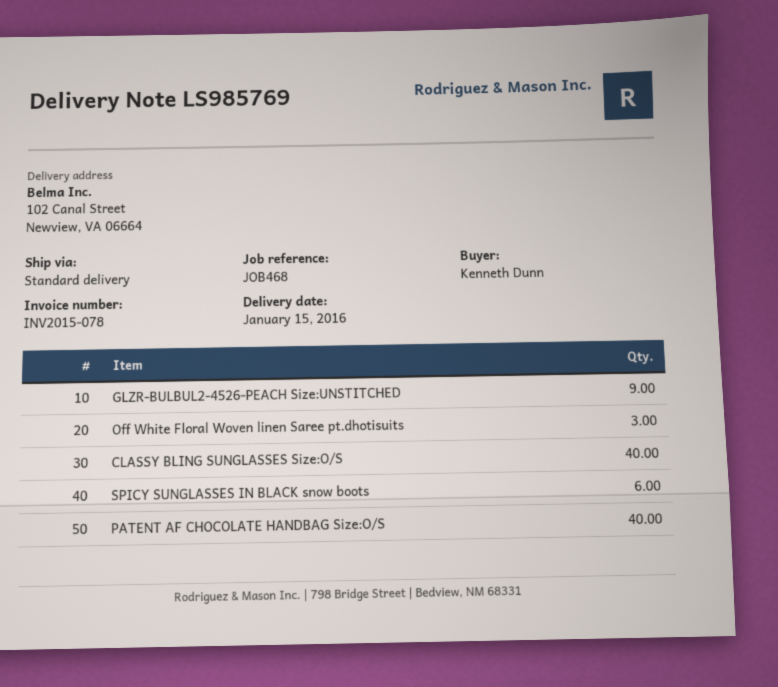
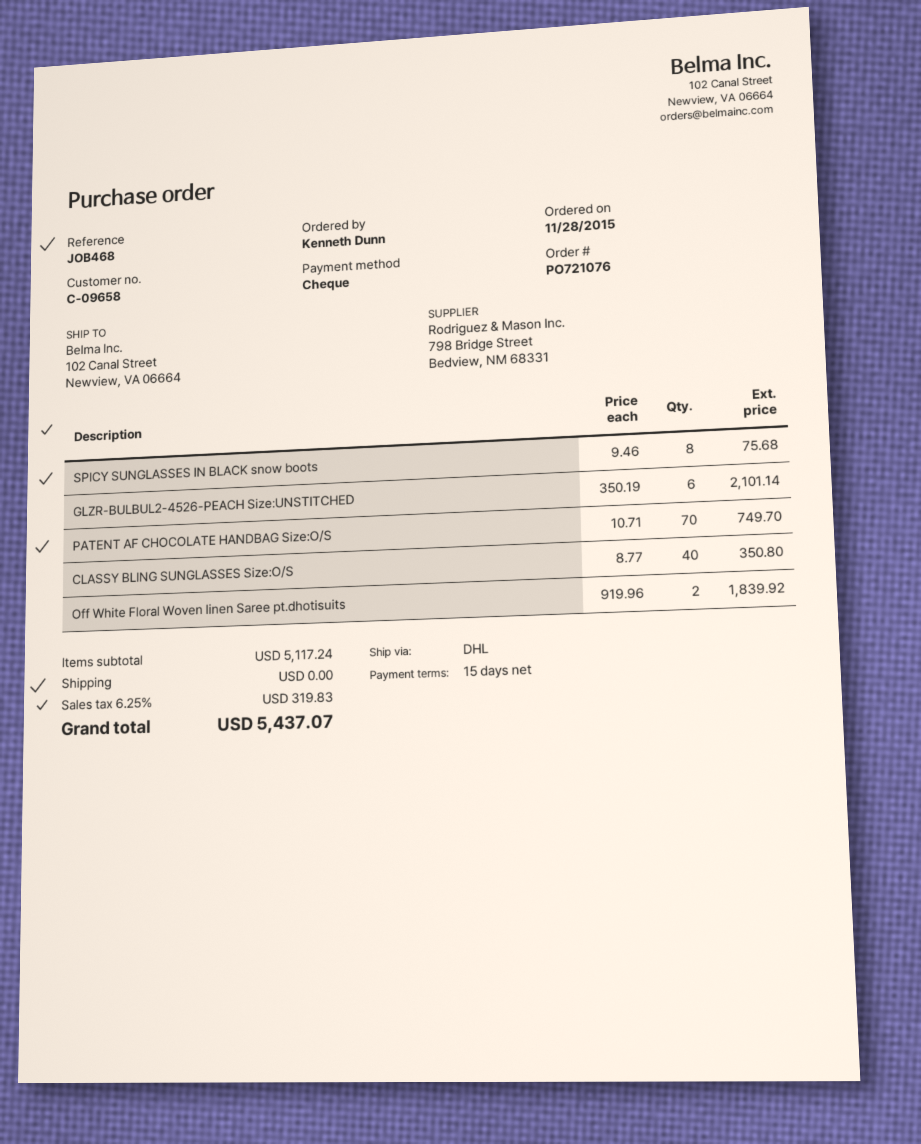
shipping method: standard -> DHL
GLZR-BULBUL2-4526-PEACH Size:UNSTITCHED: 9 -> 6
Off White Floral Woven linen Saree pt.dhotisuits: 3 -> 2
SPICY SUNGLASSES IN BLACK snow boots: 6 -> 8
PATENT AF CHOCOLATE HANDBAG Size:O/S: 40 -> 70

